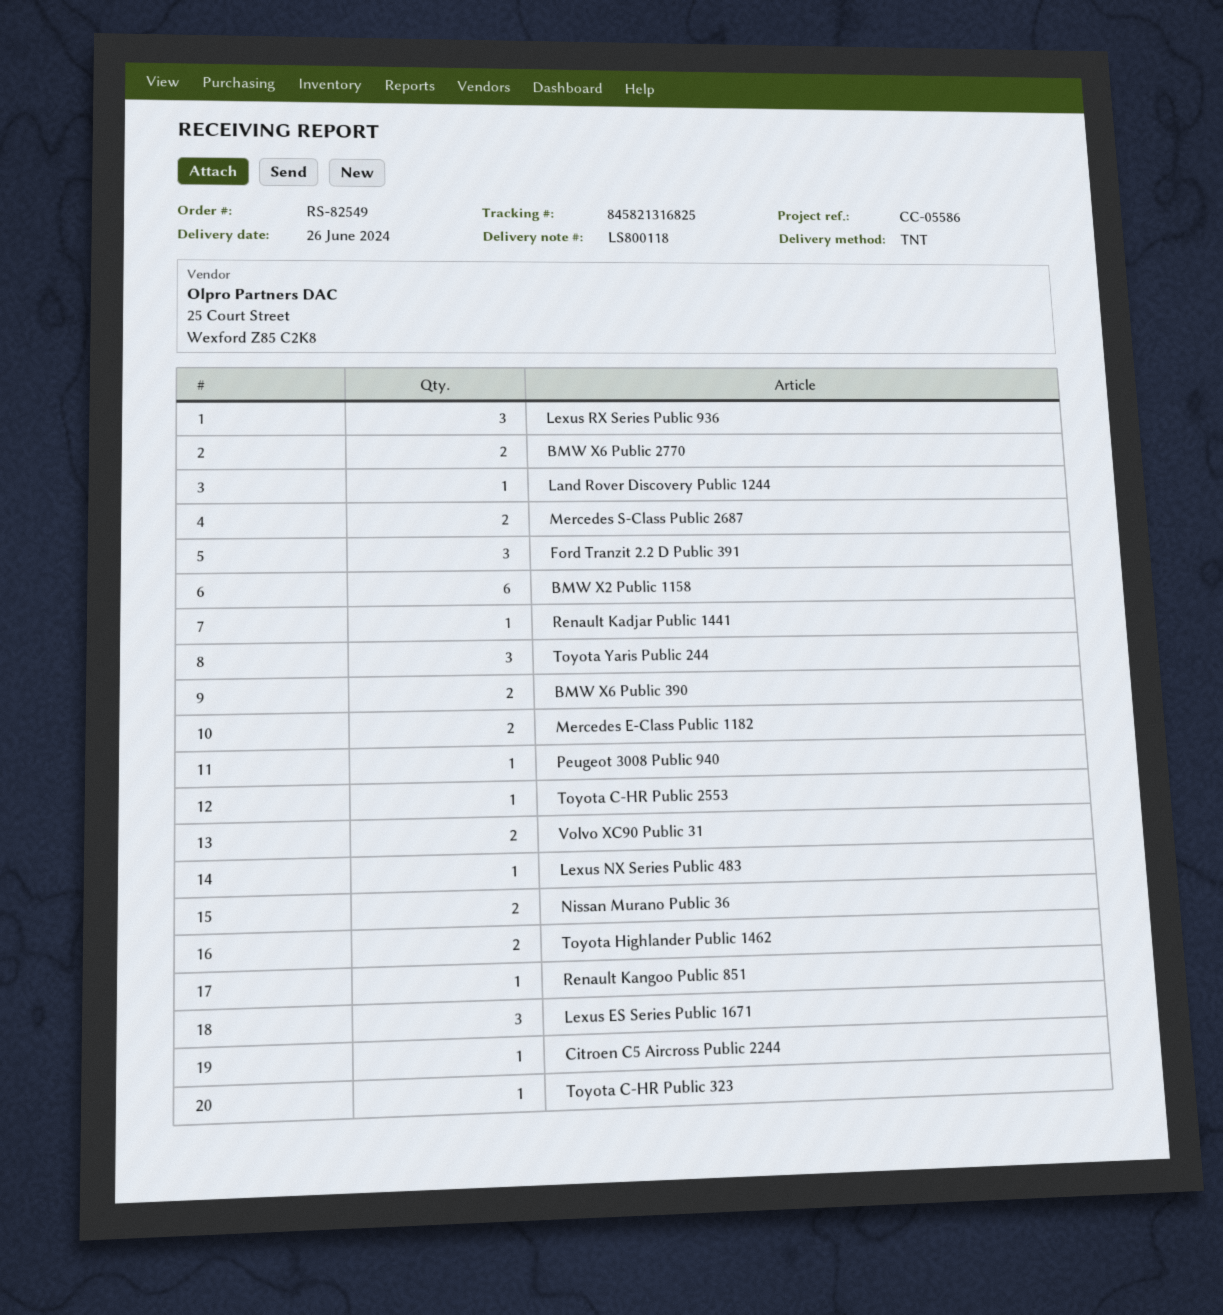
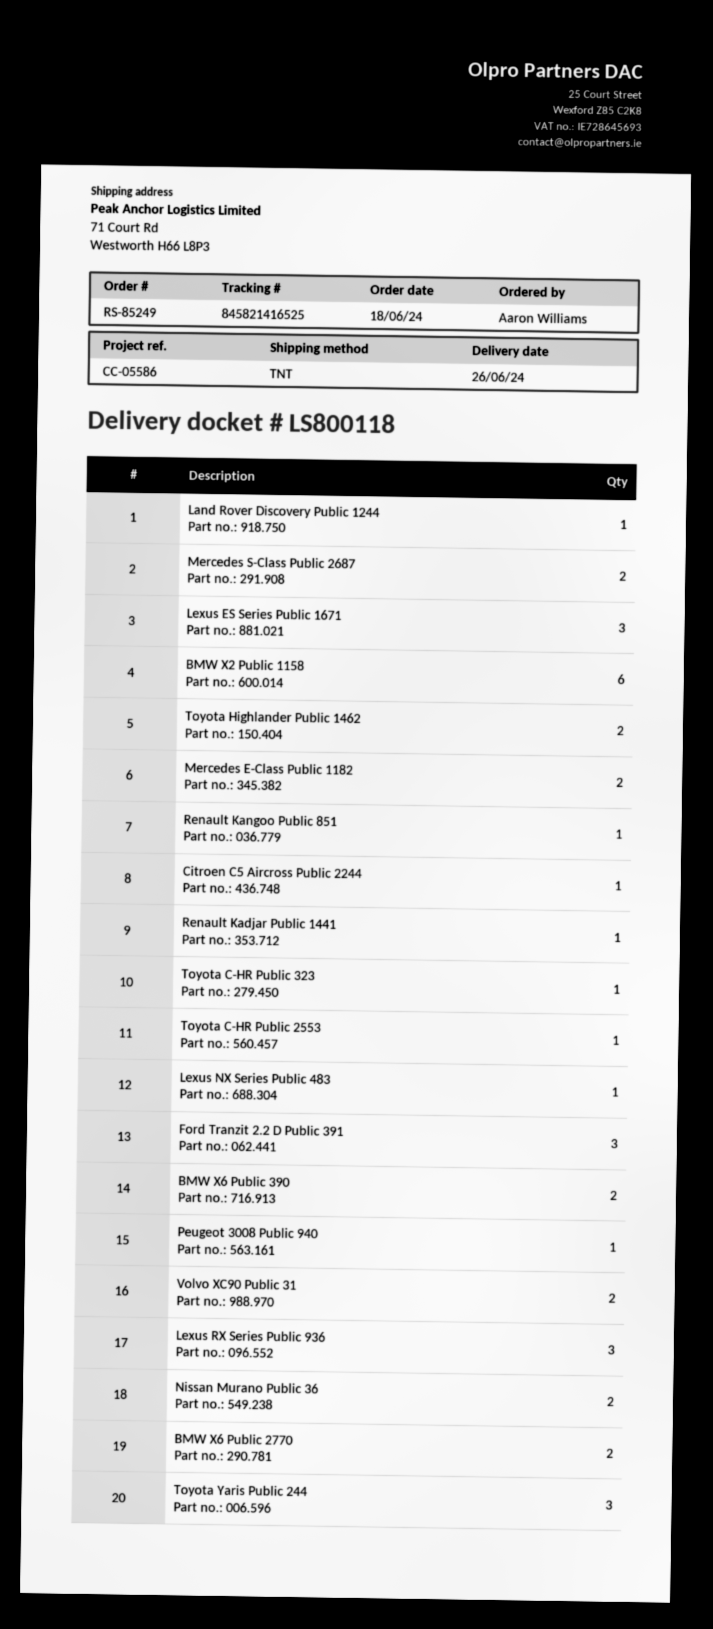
order number: RS-82549 -> RS-85249
tracking number: 845821316825 -> 845821416525

